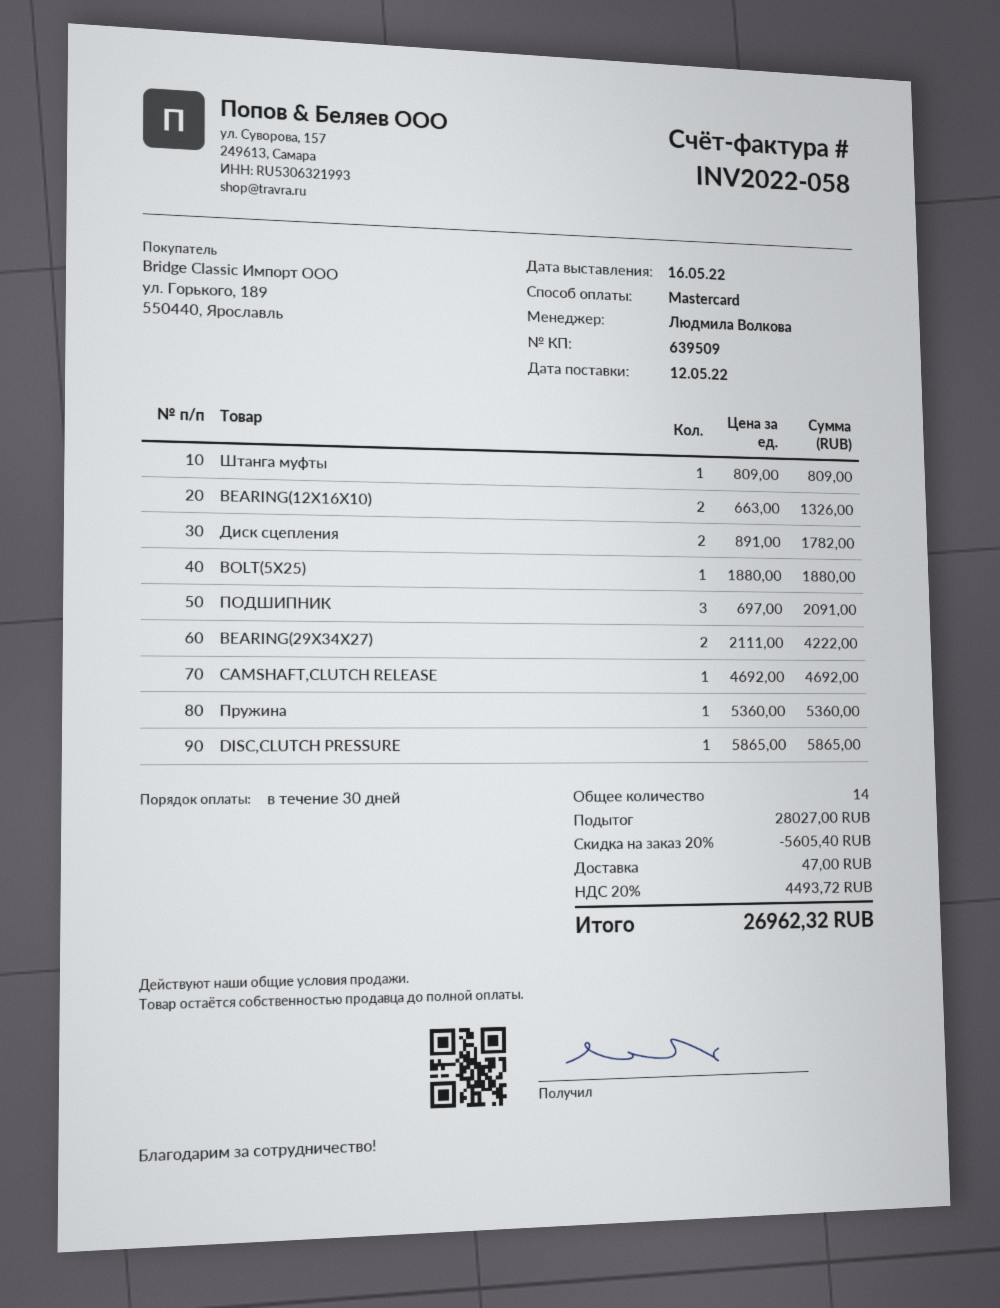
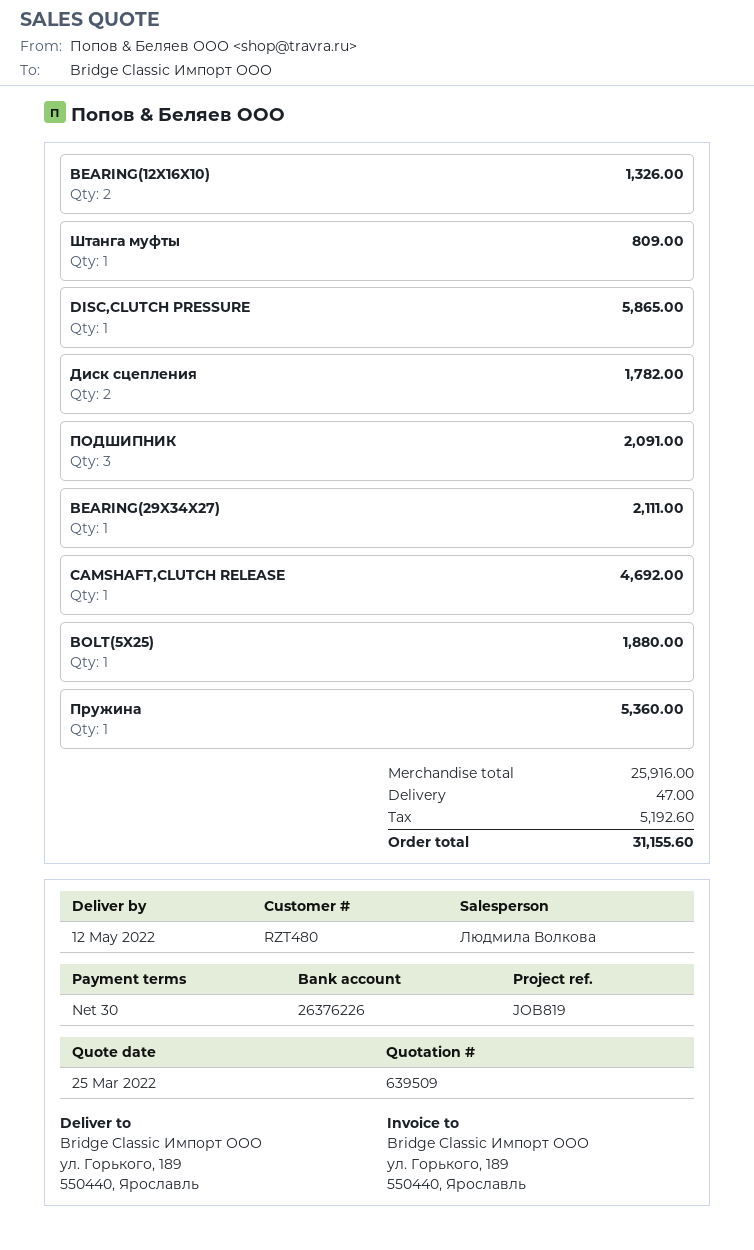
BEARING(29X34X27): 2 for 4222.00 -> 1 for 2111.00
subtotal: 28027.00 -> 25916.00
discount: 20% = 5605.40 -> none
tax: 4493.72 -> 5192.60
total: 26962.32 -> 31155.60

